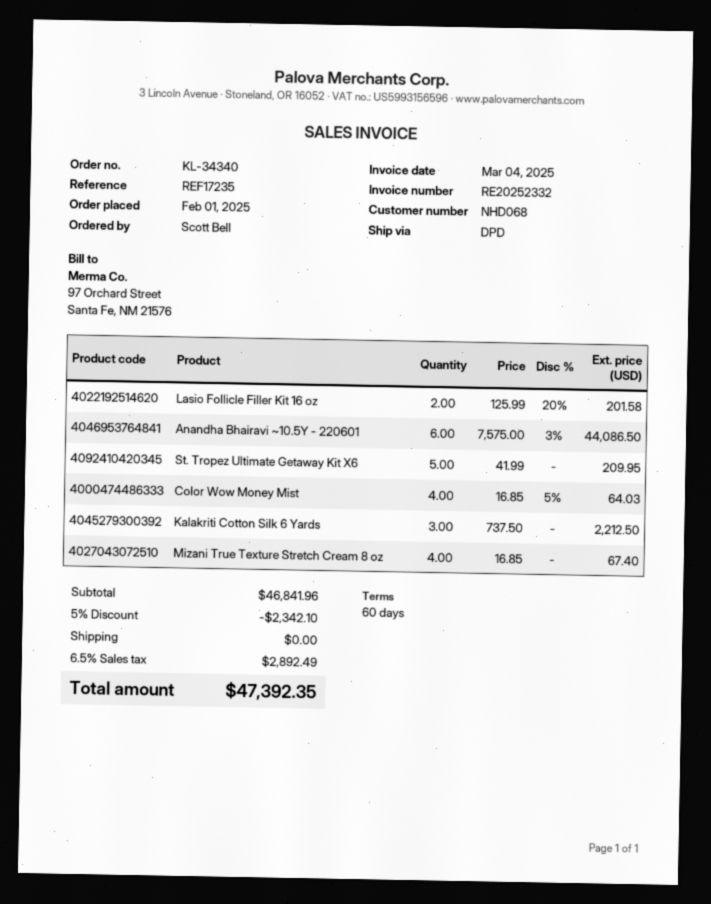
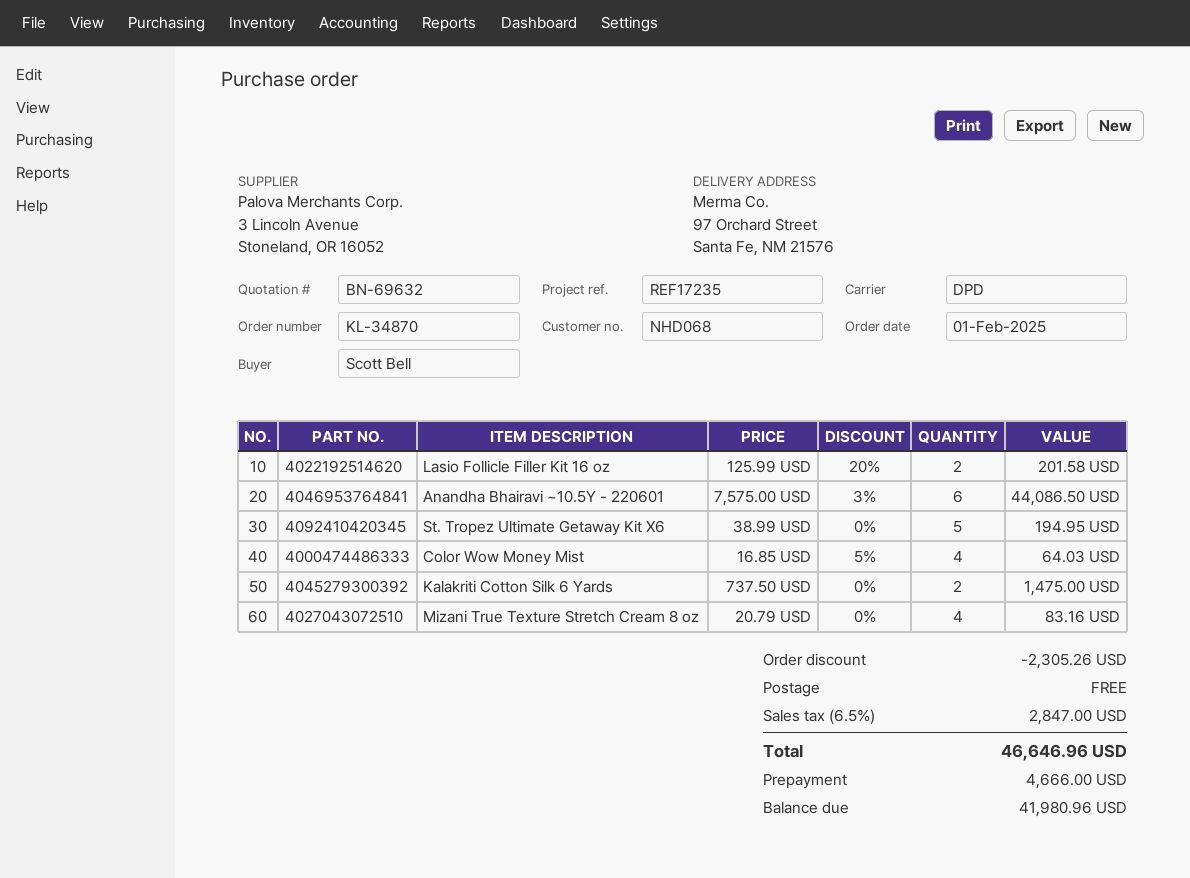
order number: KL-34340 -> KL-34870
St. Tropez Ultimate Getaway Kit X6: 5 x 41.99 = 209.95 -> 5 x 38.99 = 194.95
Kalakriti Cotton Silk 6 Yards: 3 x 737.50 = 2212.50 -> 2 x 737.50 = 1475.00
Mizani True Texture Stretch Cream 8 oz: 4 x 16.85 = 67.40 -> 4 x 20.79 = 83.16
discount: 2342.10 -> 2305.26
tax: 6.5% = 2892.49 -> 6.5% = 2847.00
total: 47392.35 -> 46646.96

